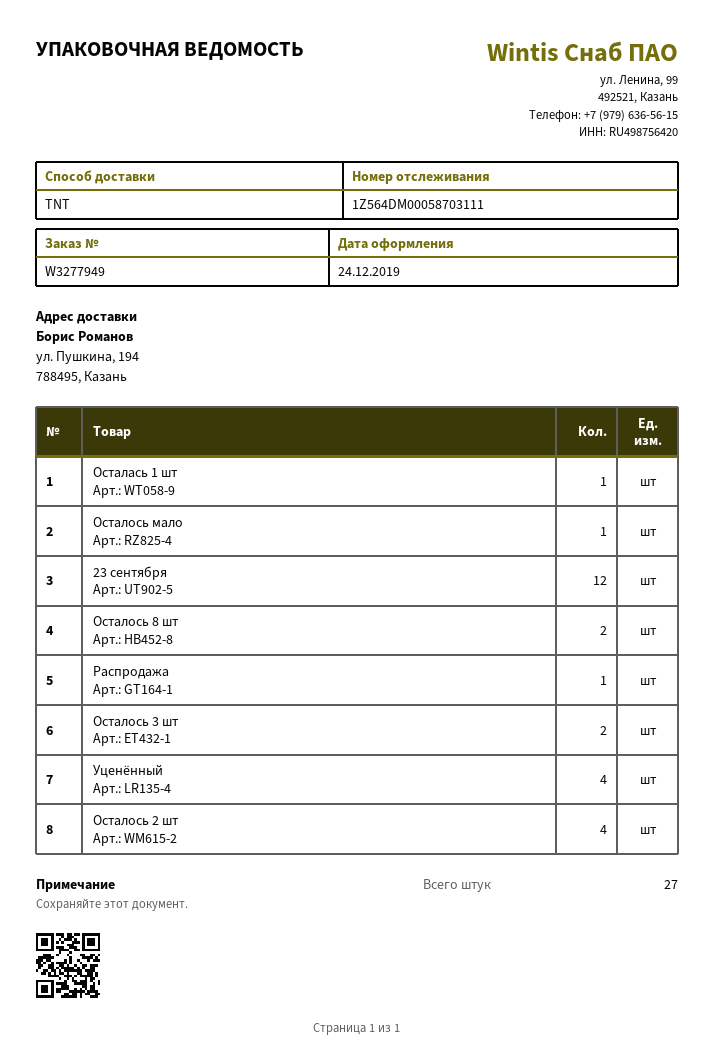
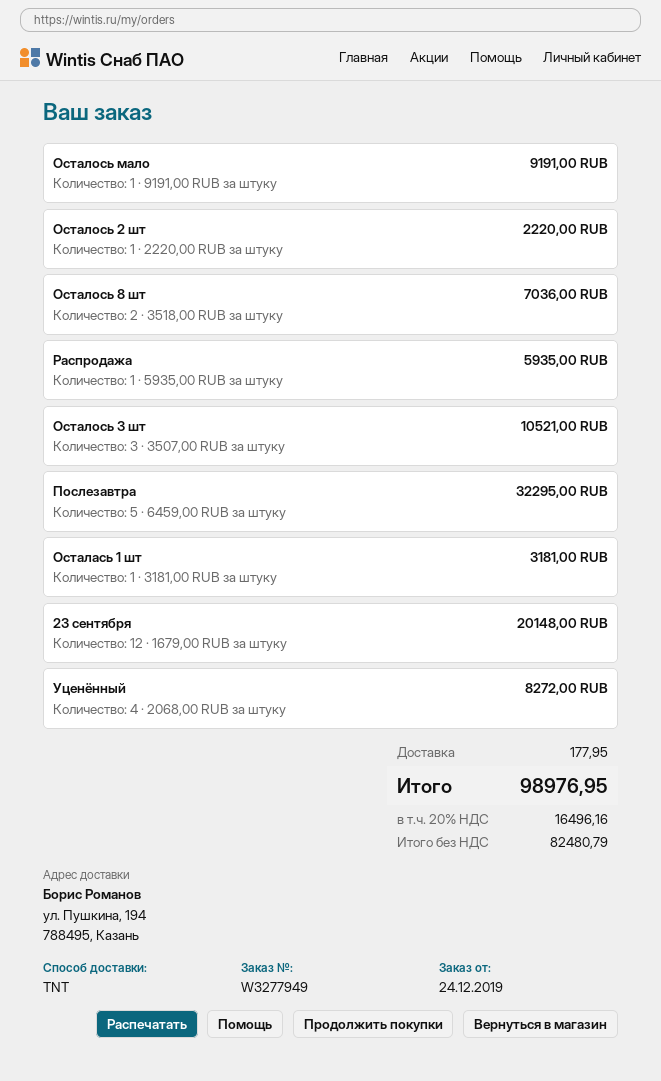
Осталось 3 шт: 2 -> 3
Осталось 2 шт: 4 -> 1
Послезавтра: none -> 5

